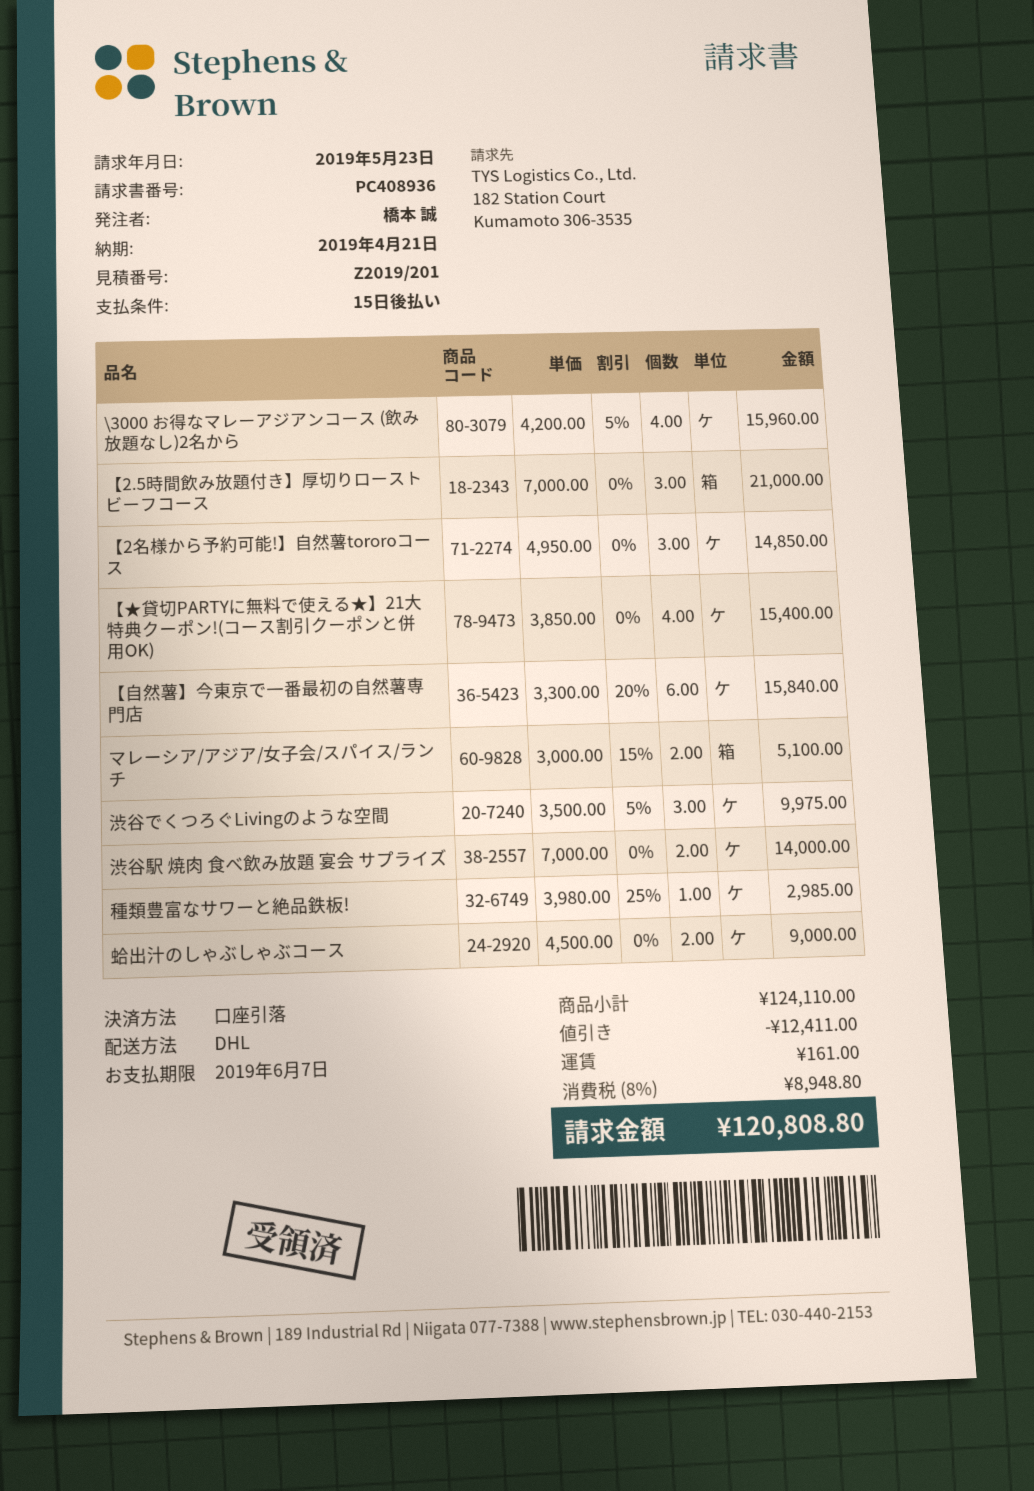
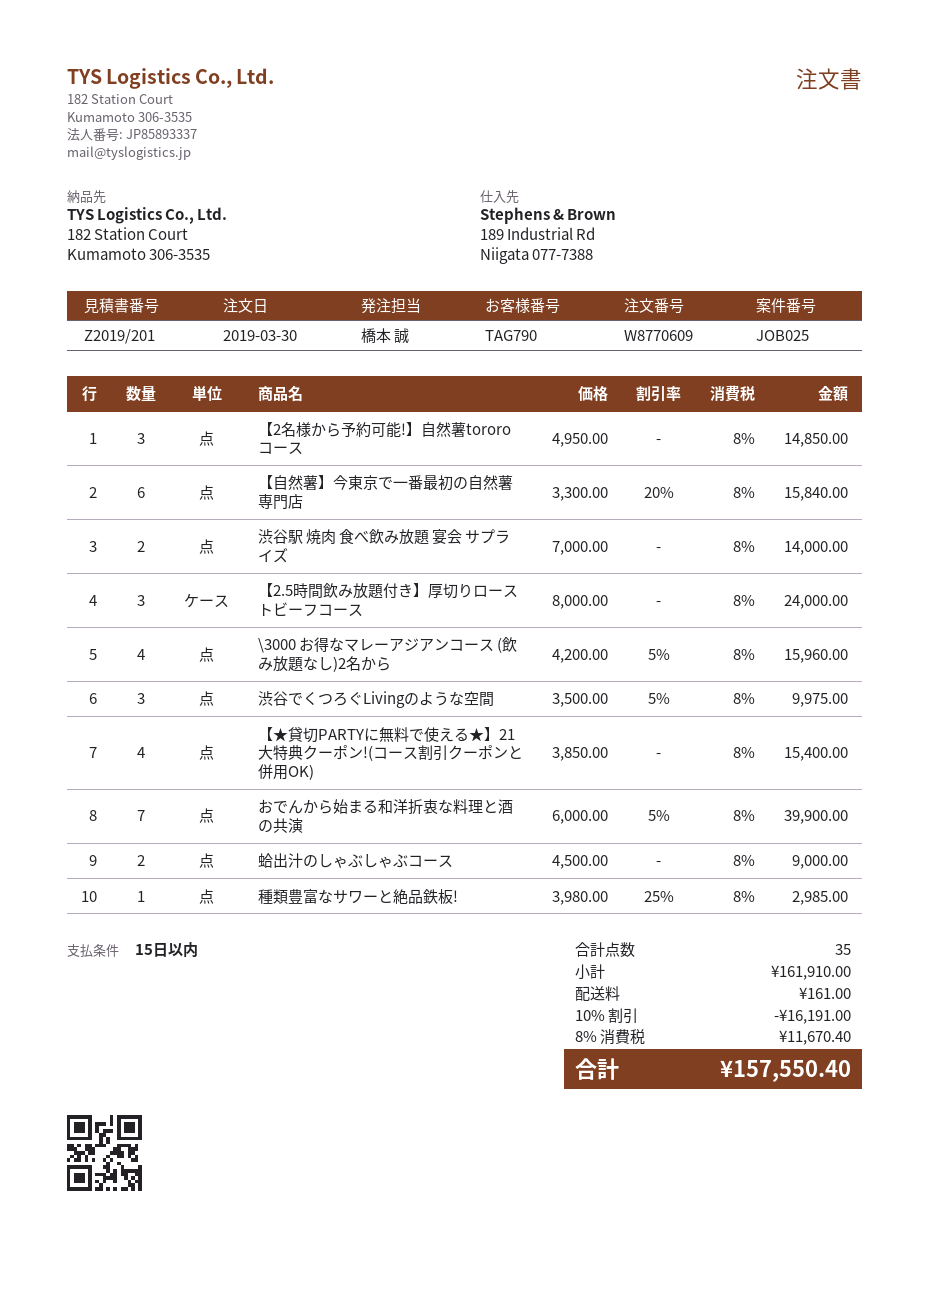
【2.5時間飲み放題付き】厚切りローストビーフコース: 3 x 7000.00 = 21000.00 -> 3 x 8000.00 = 24000.00
マレーシア/アジア/女子会/スパイス/ランチ: 2 x 3000.00 - 15% = 5100.00 -> none
おでんから始まる和洋折衷な料理と酒の共演: none -> 7 x 6000.00 - 5% = 39900.00
subtotal: 124110.00 -> 161910.00
discount: 12411.00 -> 16191.00
tax: 8% = 8948.80 -> 8% = 11670.40
total: 120808.80 -> 157550.40

